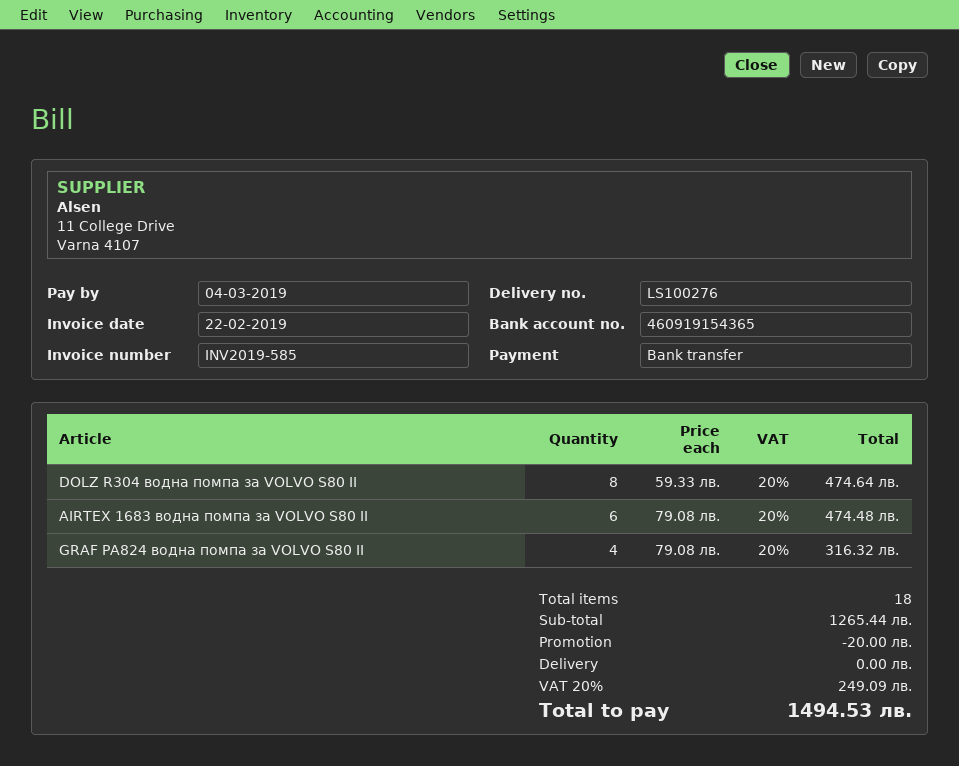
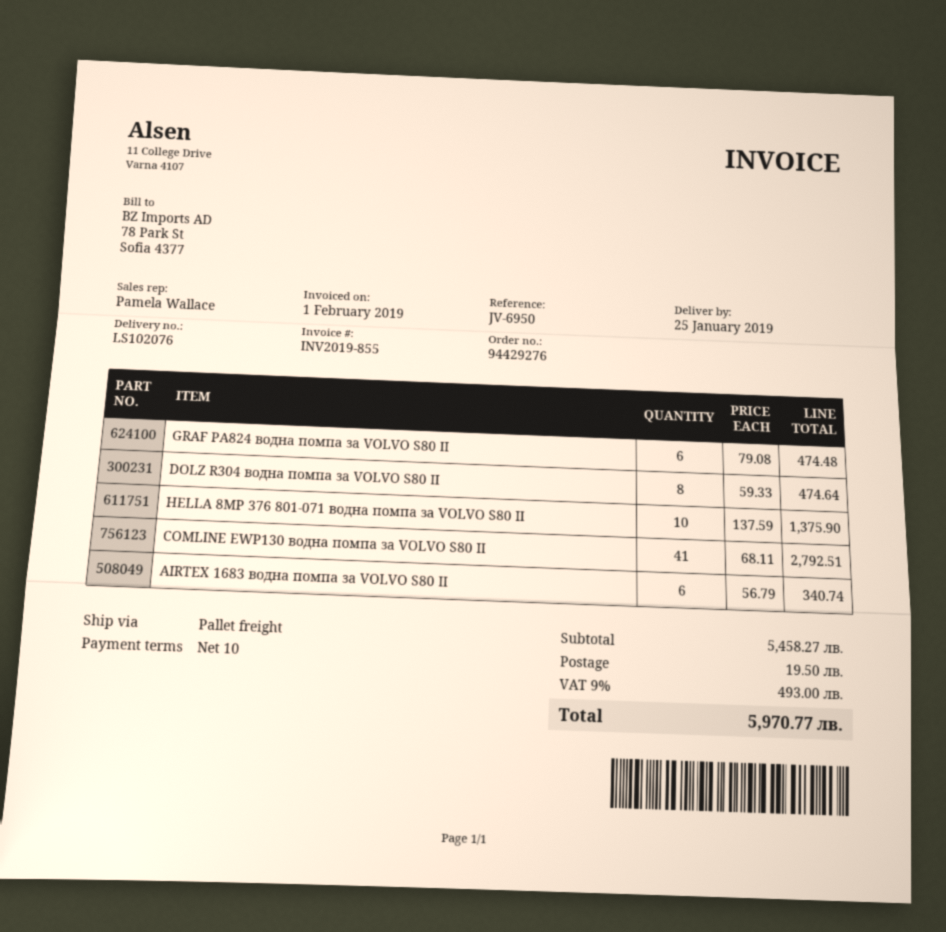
delivery note number: LS100276 -> LS102076
invoice number: INV2019-585 -> INV2019-855
invoice date: 2019-02-22 -> 2019-02-01
AIRTEX 1683 водна помпа за VOLVO S80 II: 6 x 79.08 = 474.48 -> 6 x 56.79 = 340.74
GRAF PA824 водна помпа за VOLVO S80 II: 4 x 79.08 = 316.32 -> 6 x 79.08 = 474.48
HELLA 8MP 376 801-071 водна помпа за VOLVO S80 II: none -> 10 x 137.59 = 1375.90
COMLINE EWP130 водна помпа за VOLVO S80 II: none -> 41 x 68.11 = 2792.51
subtotal: 1265.44 -> 5458.27
discount: 20.00 -> none
shipping: 0.00 -> 19.50
tax: 20% = 249.09 -> 9% = 493.00
total: 1494.53 -> 5970.77

